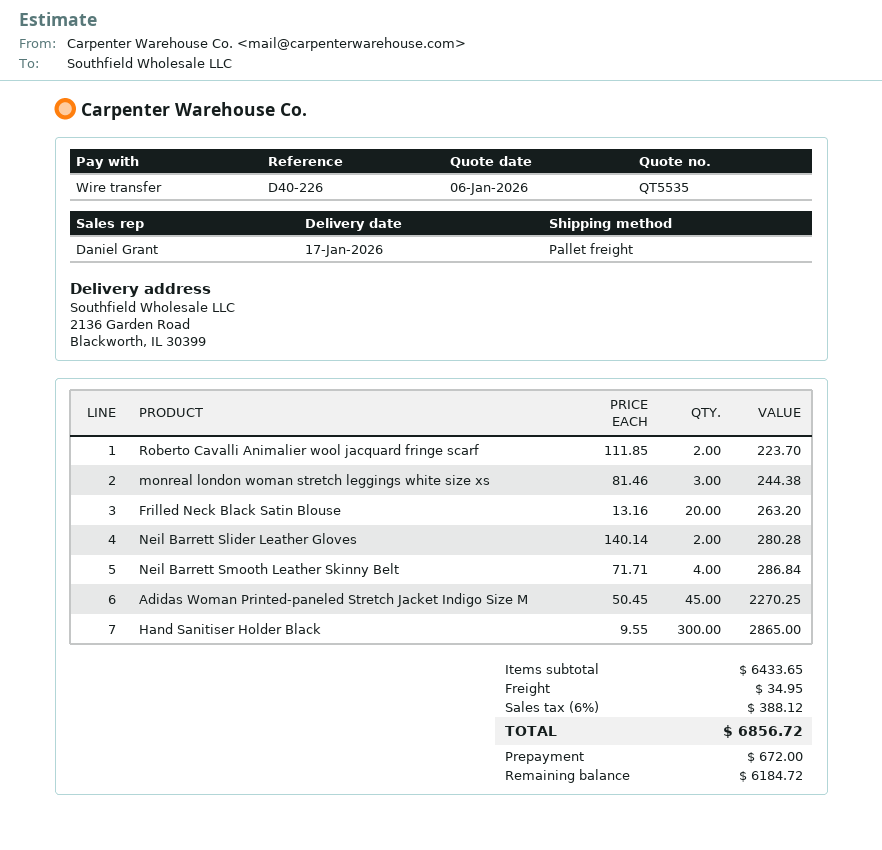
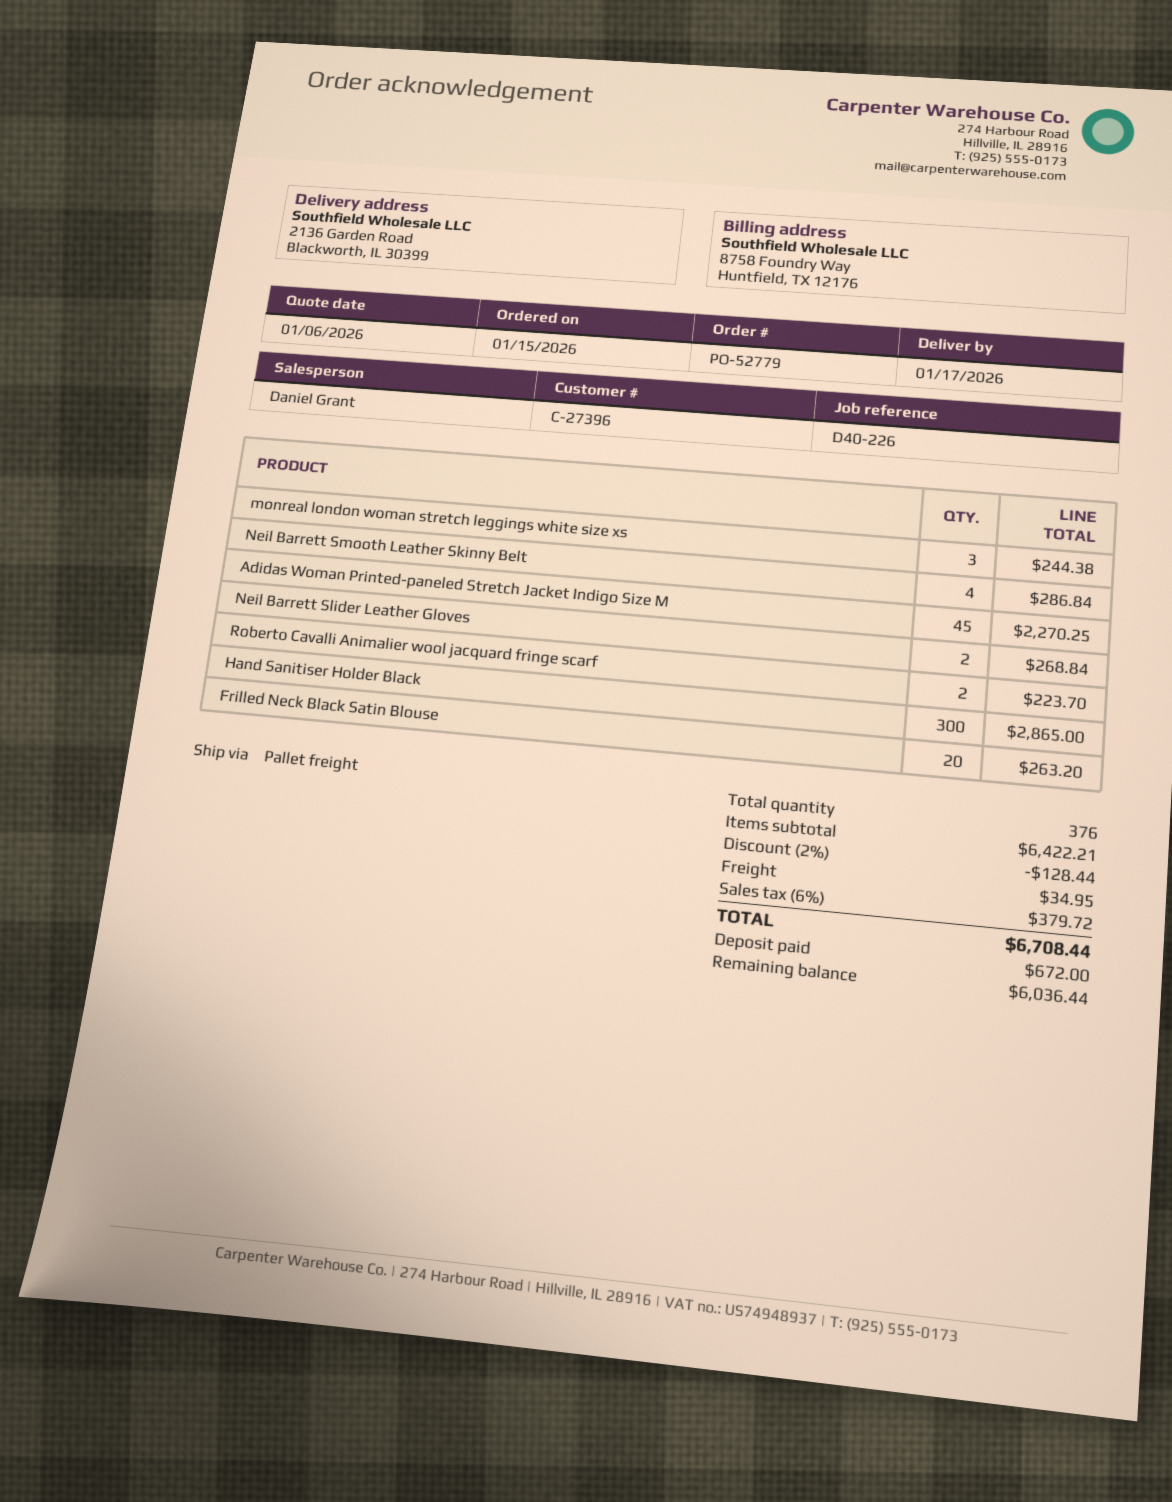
Neil Barrett Slider Leather Gloves: 2 for 280.28 -> 2 for 268.84
subtotal: 6433.65 -> 6422.21
discount: none -> 2% = 128.44
tax: 6% = 388.12 -> 6% = 379.72
total: 6856.72 -> 6708.44
balance: 6184.72 -> 6036.44

